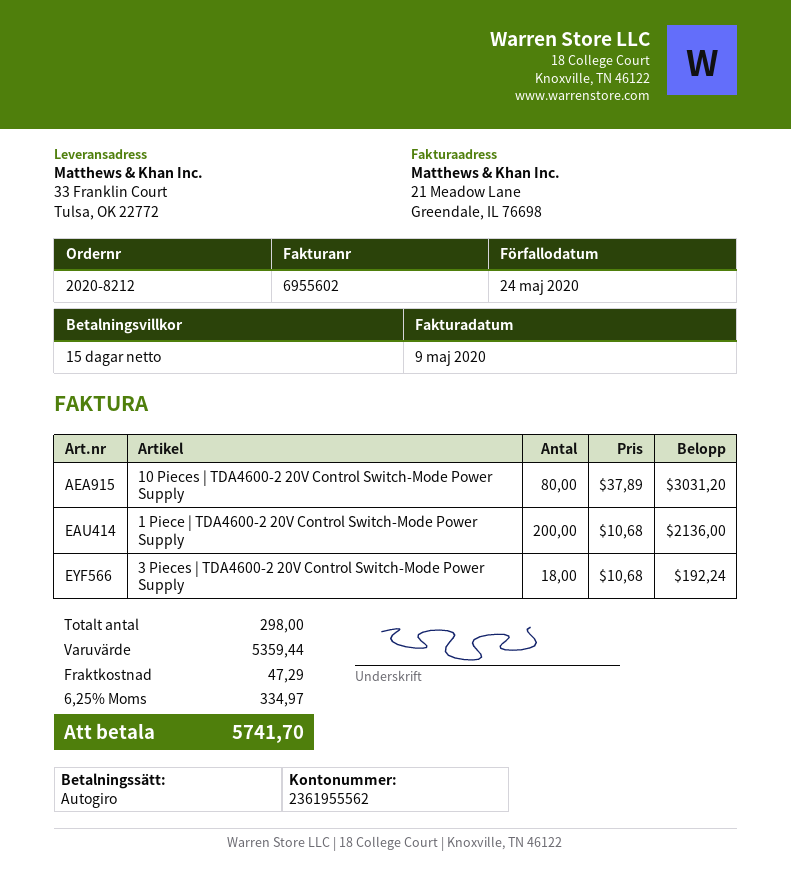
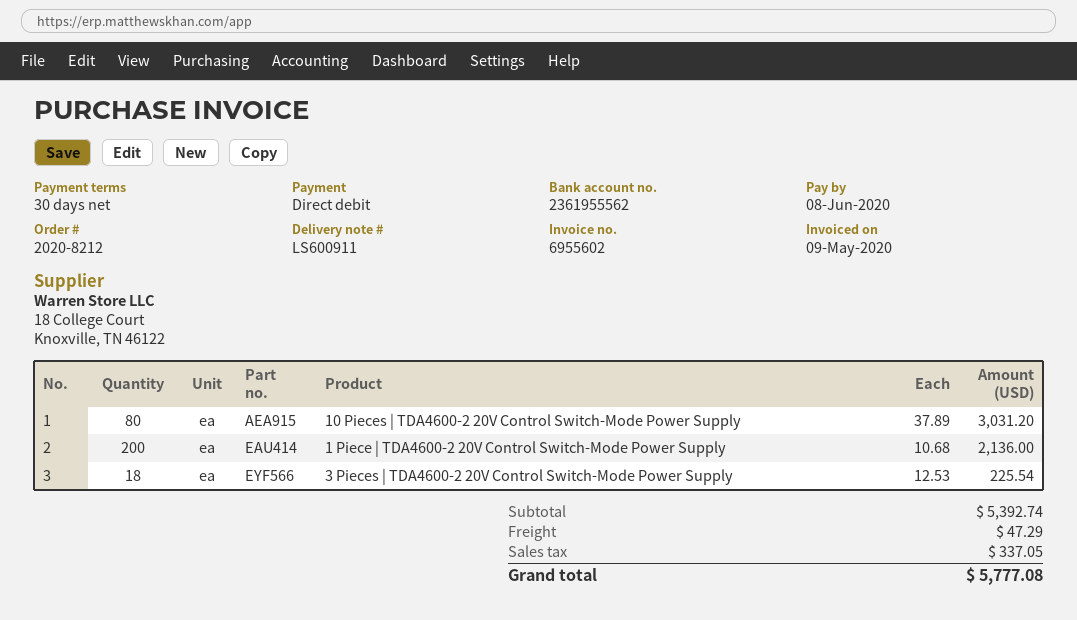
payment terms: 15 days -> 30 days
due date: 2020-05-24 -> 2020-06-08
3 Pieces | TDA4600-2 20V Control Switch-Mode Power Supply: 18 x 10.68 = 192.24 -> 18 x 12.53 = 225.54
subtotal: 5359.44 -> 5392.74
tax: 334.97 -> 337.05
total: 5741.70 -> 5777.08

